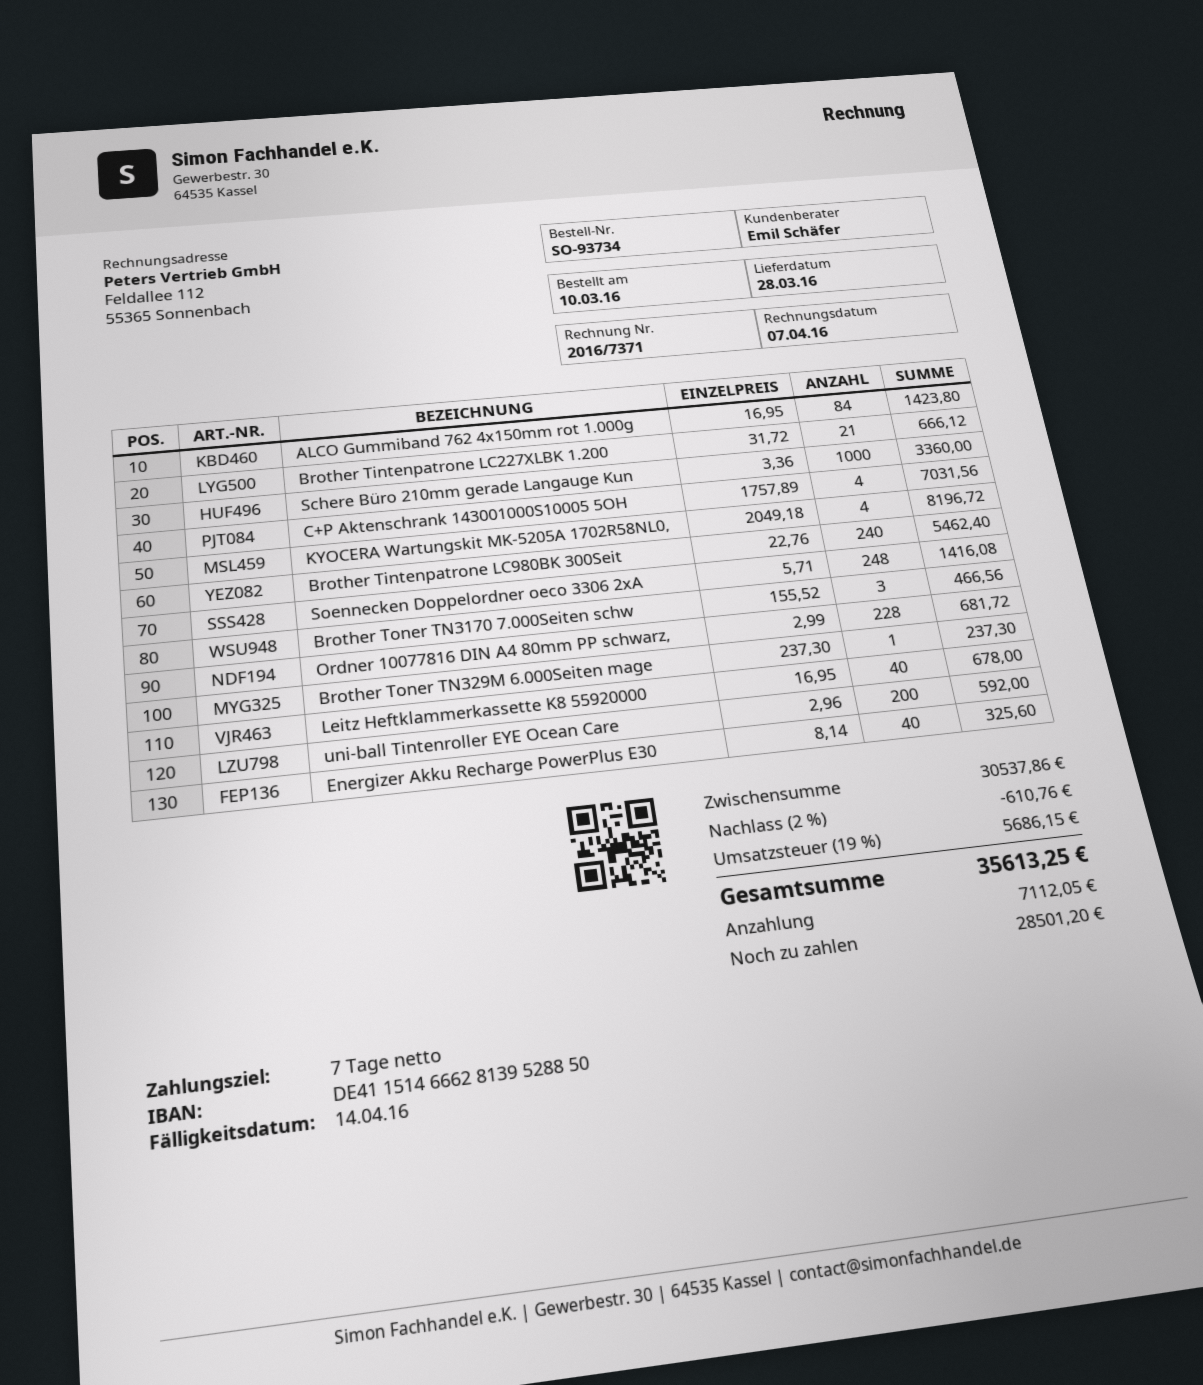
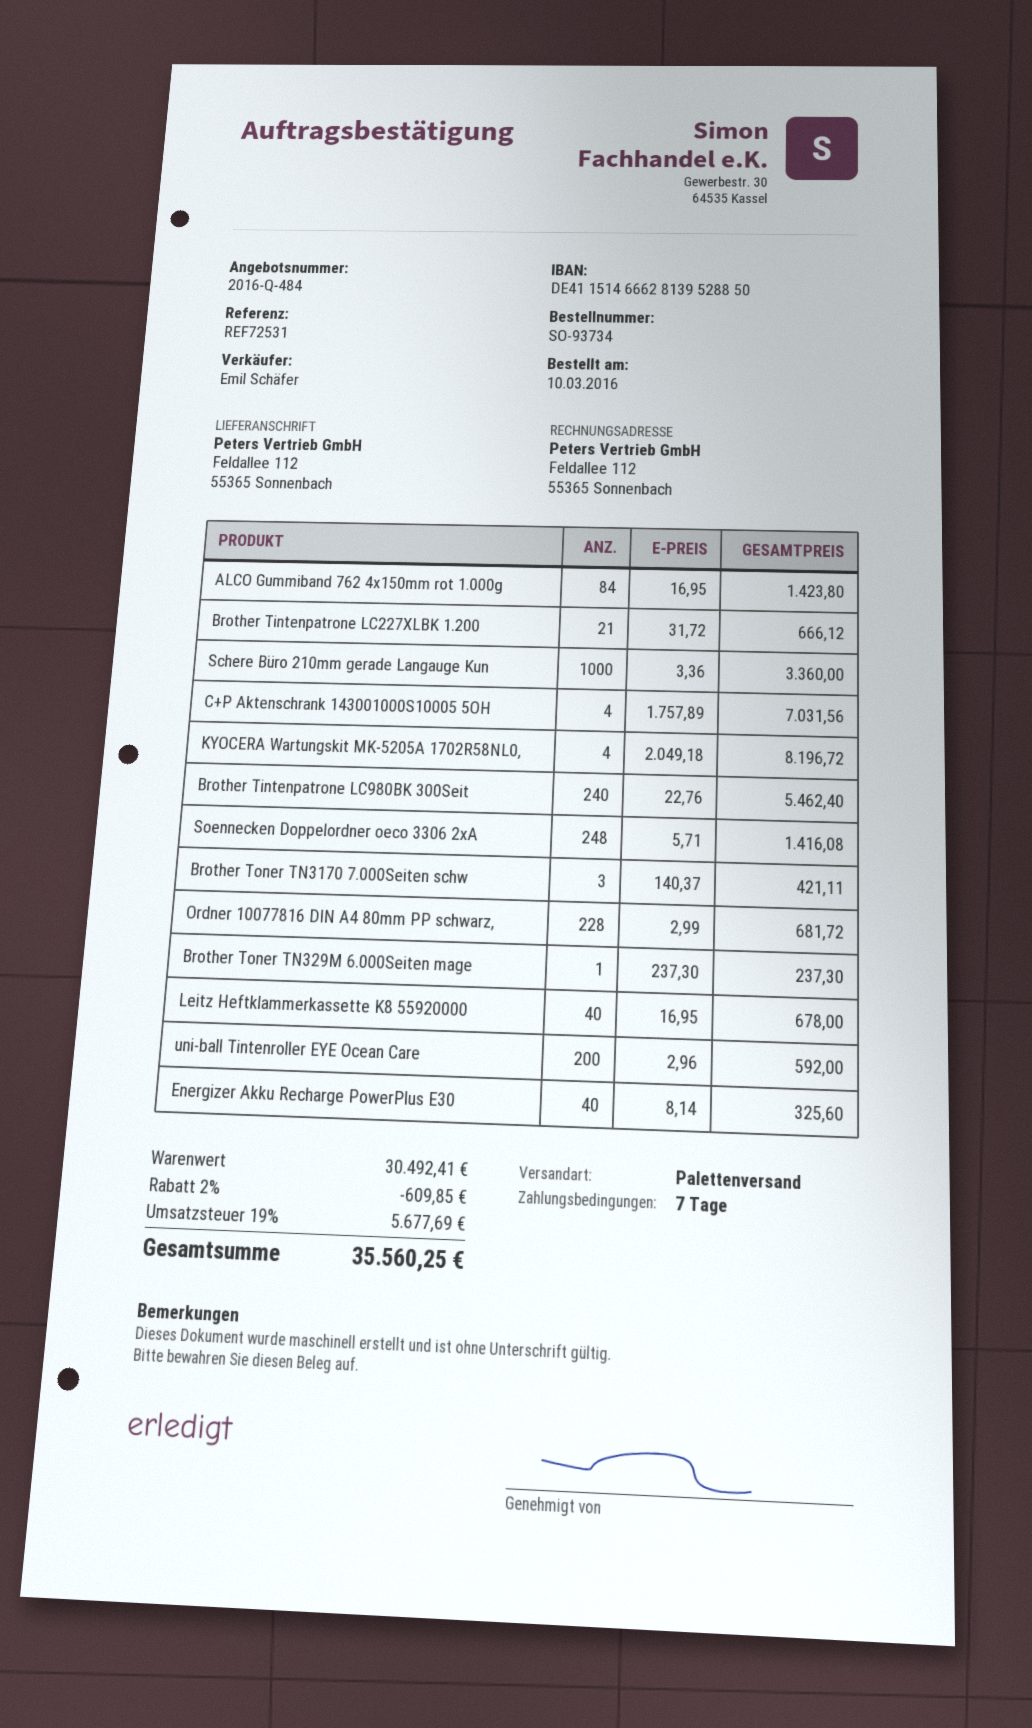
Brother Toner TN3170 7.000Seiten schw: 3 x 155.52 = 466.56 -> 3 x 140.37 = 421.11
subtotal: 30537.86 -> 30492.41
discount: 2% = 610.76 -> 2% = 609.85
tax: 19% = 5686.15 -> 19% = 5677.69
total: 35613.25 -> 35560.25

